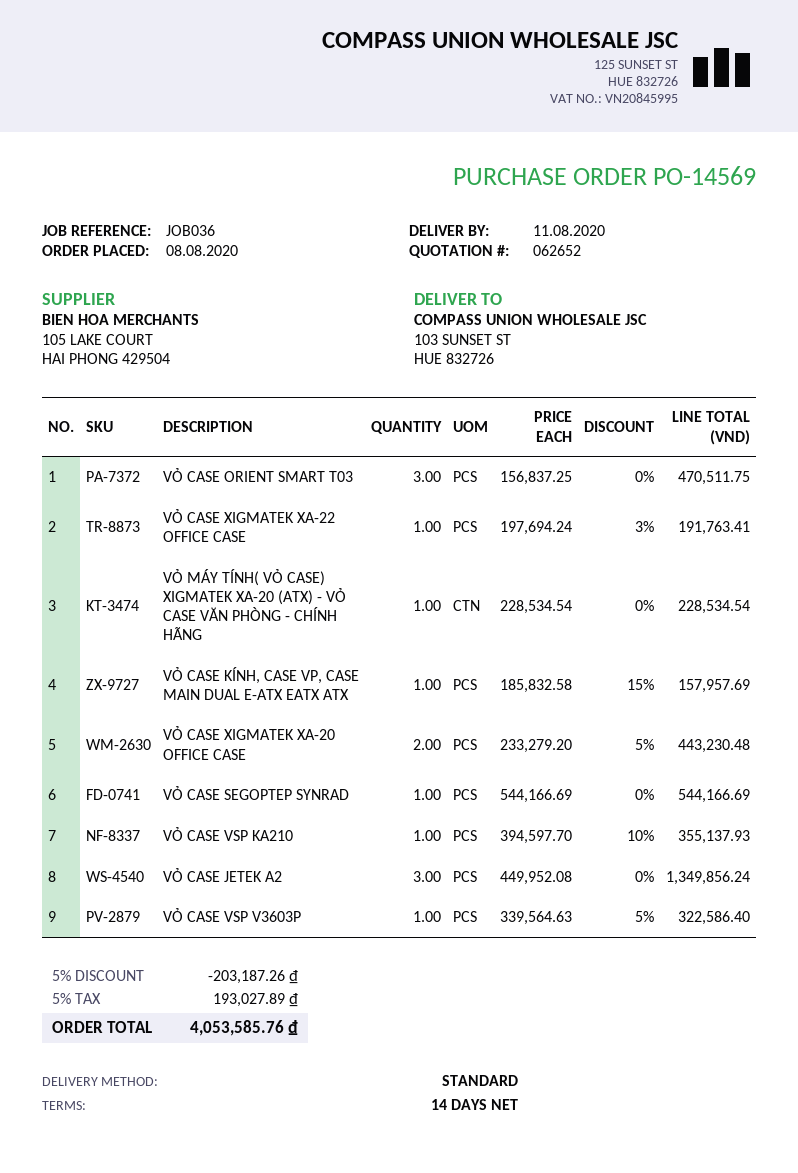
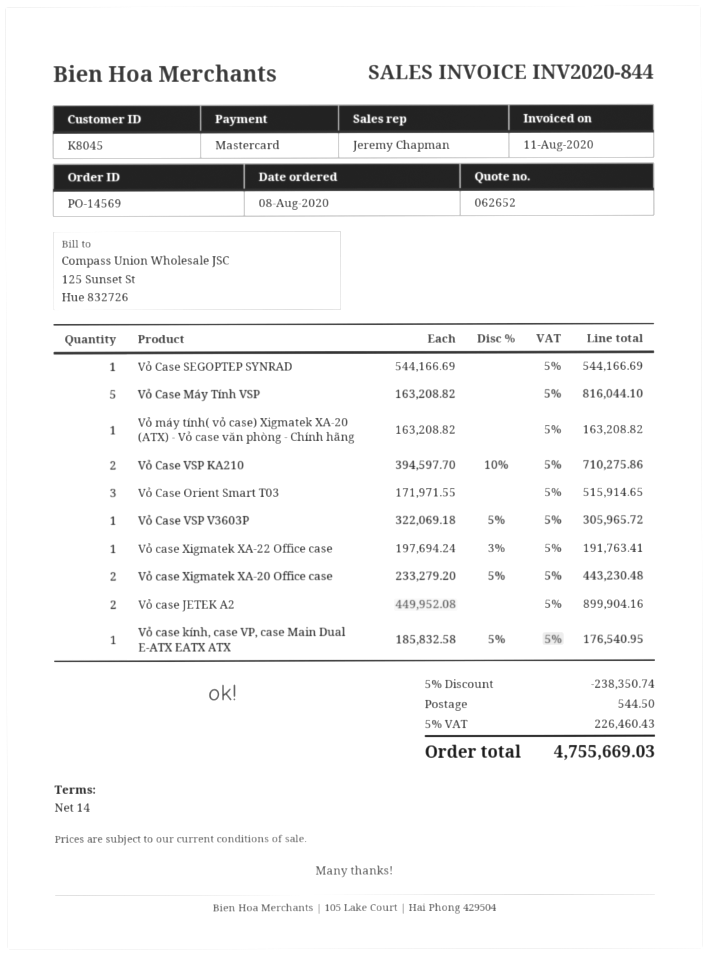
VỎ CASE ORIENT SMART T03: 3 x 156837.25 = 470511.75 -> 3 x 171971.55 = 515914.65
VỎ MÁY TÍNH( VỎ CASE) XIGMATEK XA-20 (ATX) - VỎ CASE VĂN PHÒNG - CHÍNH HÃNG: 1 x 228534.54 = 228534.54 -> 1 x 163208.82 = 163208.82
VỎ CASE KÍNH, CASE VP, CASE MAIN DUAL E-ATX EATX ATX: 1 x 185832.58 - 15% = 157957.69 -> 1 x 185832.58 - 5% = 176540.95
VỎ CASE VSP KA210: 1 x 394597.70 - 10% = 355137.93 -> 2 x 394597.70 - 10% = 710275.86
VỎ CASE JETEK A2: 3 x 449952.08 = 1349856.24 -> 2 x 449952.08 = 899904.16
VỎ CASE VSP V3603P: 1 x 339564.63 - 5% = 322586.40 -> 1 x 322069.18 - 5% = 305965.72
Vỏ Case Máy Tính VSP: none -> 5 x 163208.82 = 816044.10
discount: 5% = 203187.26 -> 5% = 238350.74
shipping: none -> 544.50
tax: 5% = 193027.89 -> 5% = 226460.43
total: 4053585.76 -> 4755669.03

